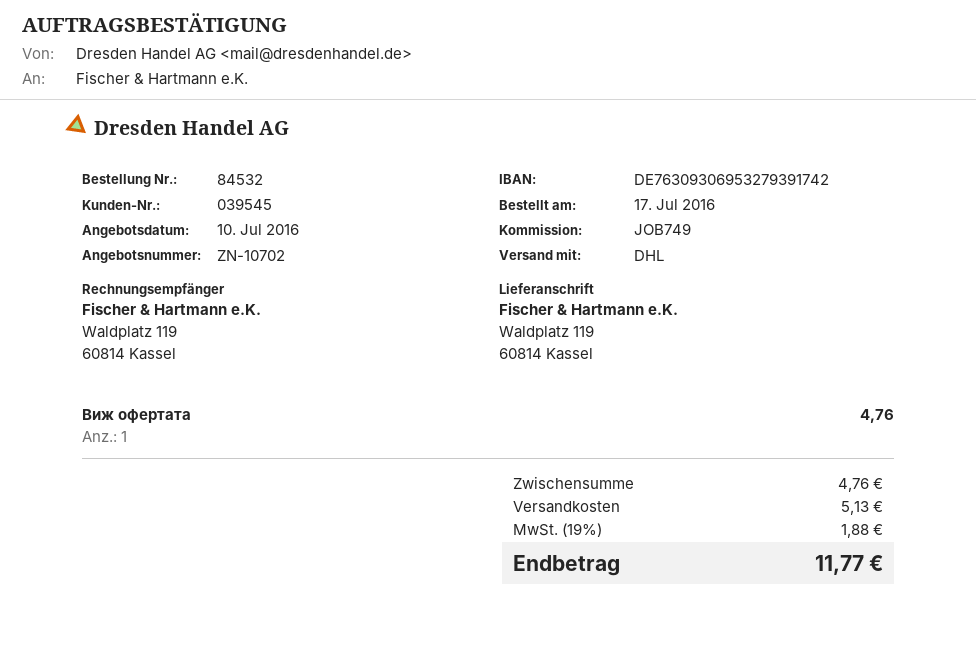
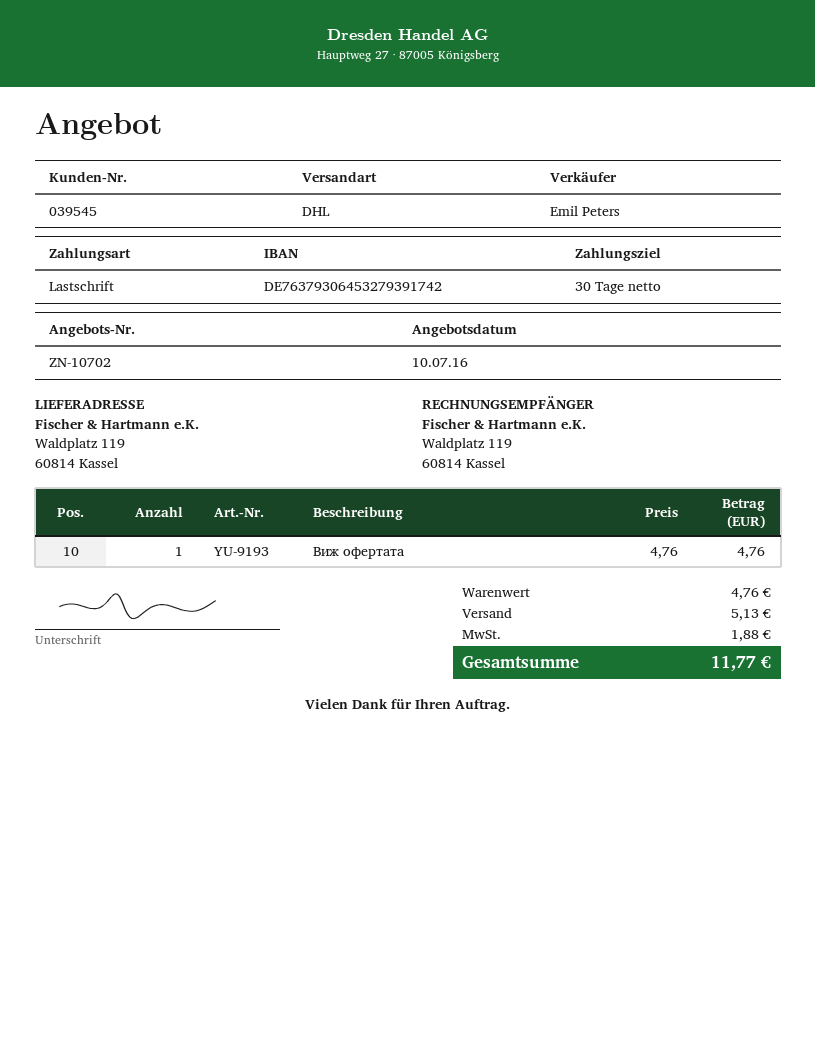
bank account: DE76309306953279391742 -> DE76379306453279391742

